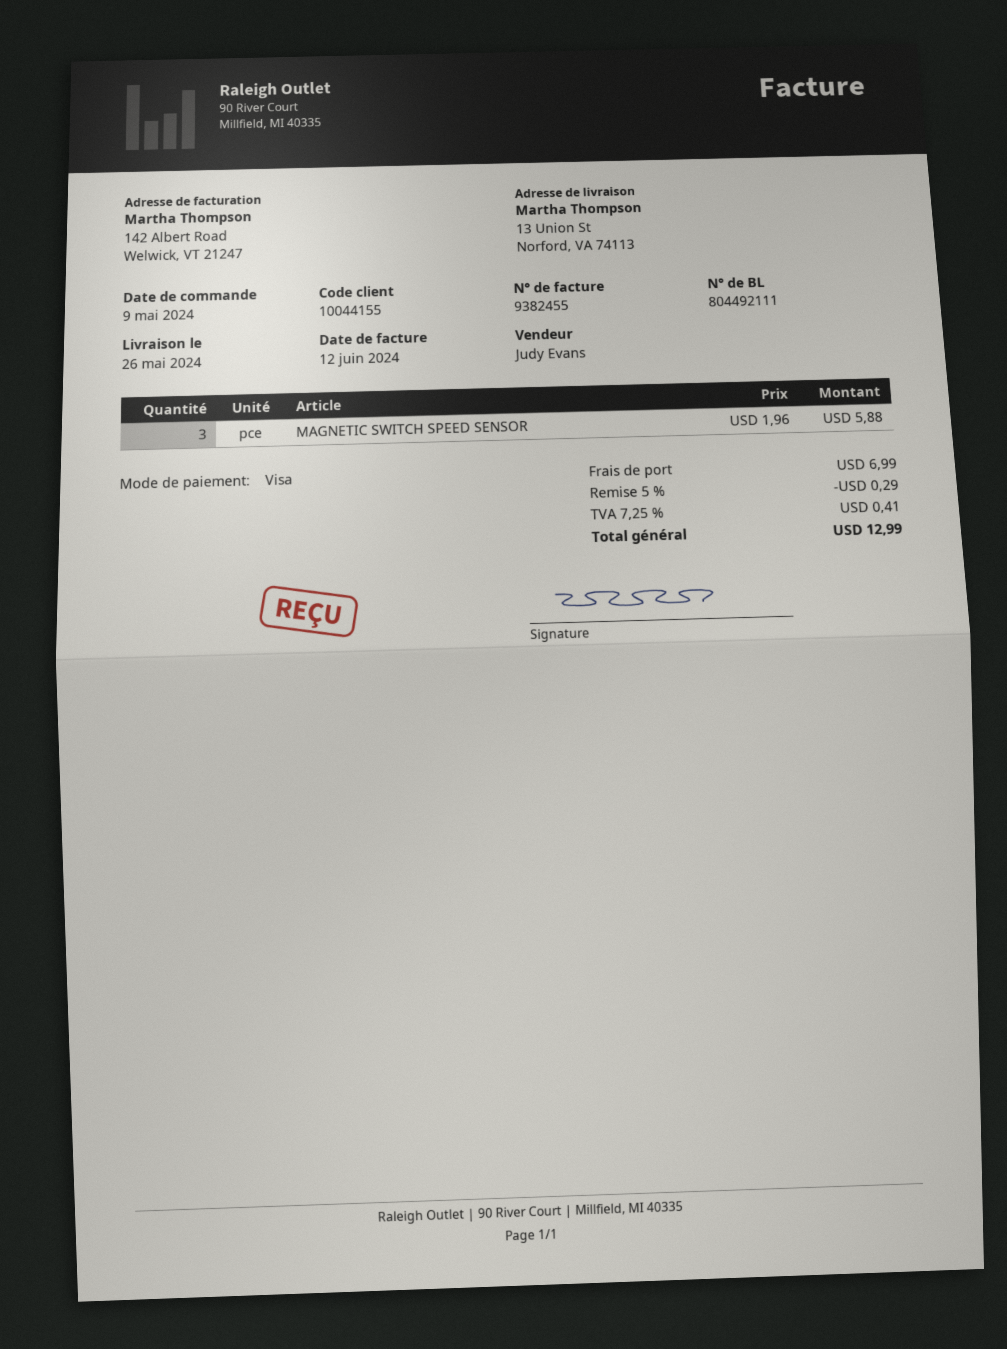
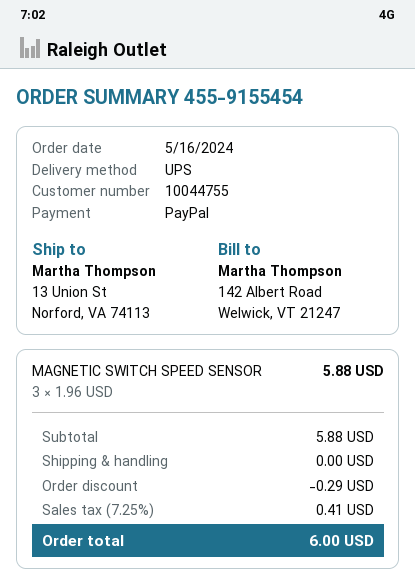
order date: 2024-05-09 -> 2024-05-16
customer number: 10044155 -> 10044755
payment method: Visa -> PayPal
shipping: 6.99 -> 0.00
total: 12.99 -> 6.00

